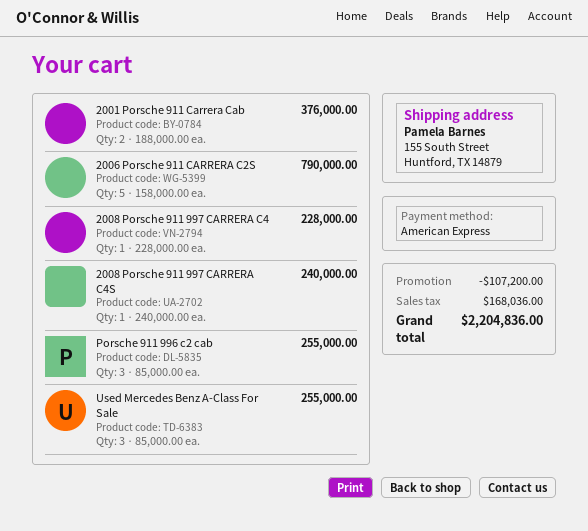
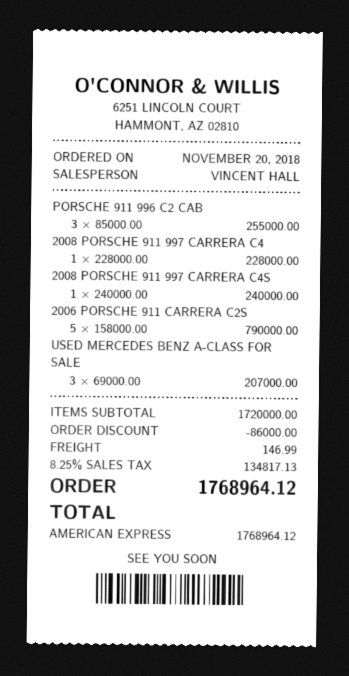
2001 Porsche 911 Carrera Cab: 2 x 188000.00 = 376000.00 -> none
Used Mercedes Benz A-Class For Sale: 3 x 85000.00 = 255000.00 -> 3 x 69000.00 = 207000.00
discount: 107200.00 -> 86000.00
shipping: none -> 146.99
tax: 168036.00 -> 134817.13
total: 2204836.00 -> 1768964.12

